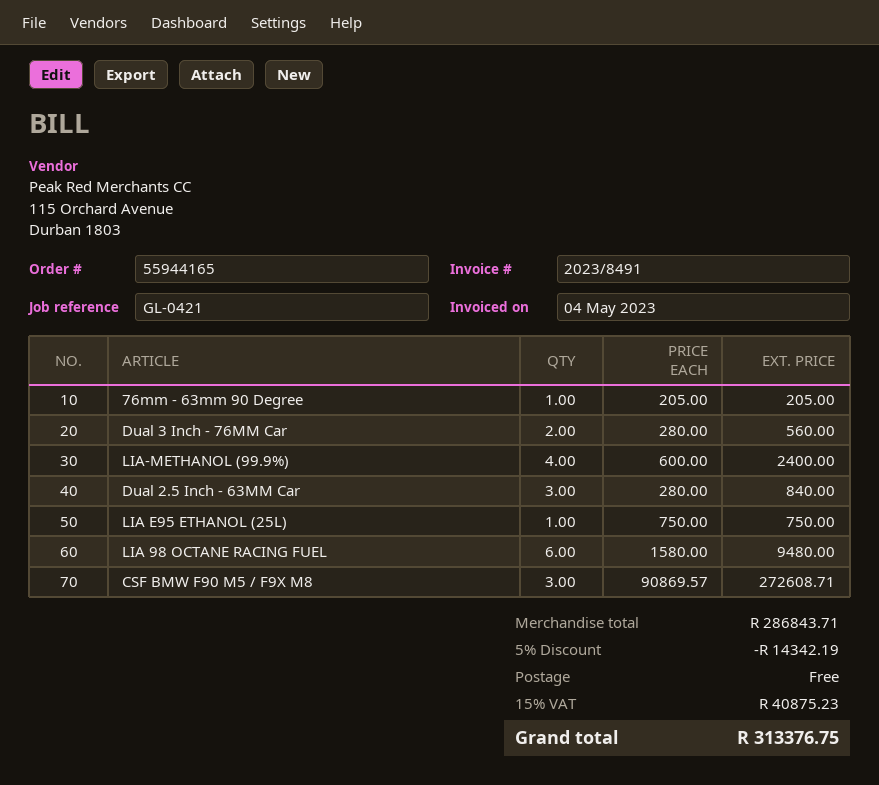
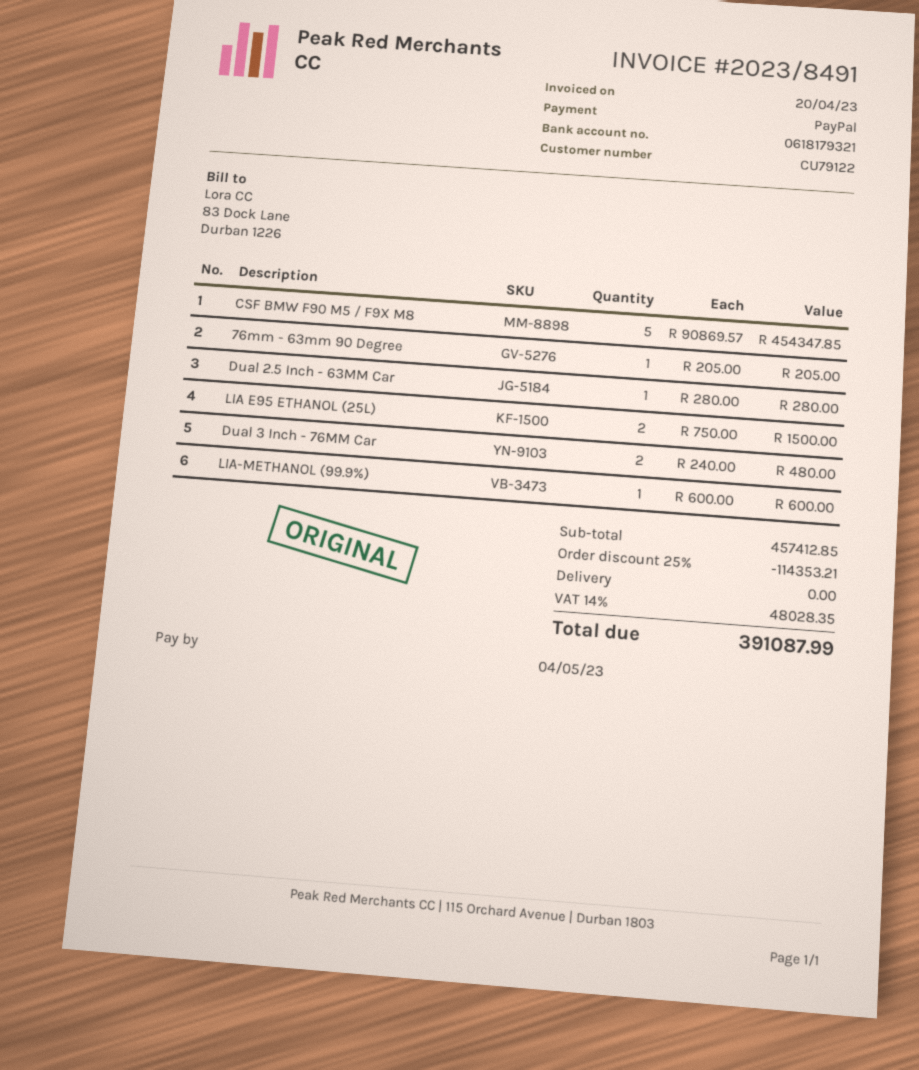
invoice date: 2023-05-04 -> 2023-04-20
Dual 3 Inch - 76MM Car: 2 x 280.00 = 560.00 -> 2 x 240.00 = 480.00
LIA-METHANOL (99.9%): 4 x 600.00 = 2400.00 -> 1 x 600.00 = 600.00
Dual 2.5 Inch - 63MM Car: 3 x 280.00 = 840.00 -> 1 x 280.00 = 280.00
LIA E95 ETHANOL (25L): 1 x 750.00 = 750.00 -> 2 x 750.00 = 1500.00
LIA 98 OCTANE RACING FUEL: 6 x 1580.00 = 9480.00 -> none
CSF BMW F90 M5 / F9X M8: 3 x 90869.57 = 272608.71 -> 5 x 90869.57 = 454347.85
subtotal: 286843.71 -> 457412.85
discount: 5% = 14342.19 -> 25% = 114353.21
tax: 15% = 40875.23 -> 14% = 48028.35
total: 313376.75 -> 391087.99

